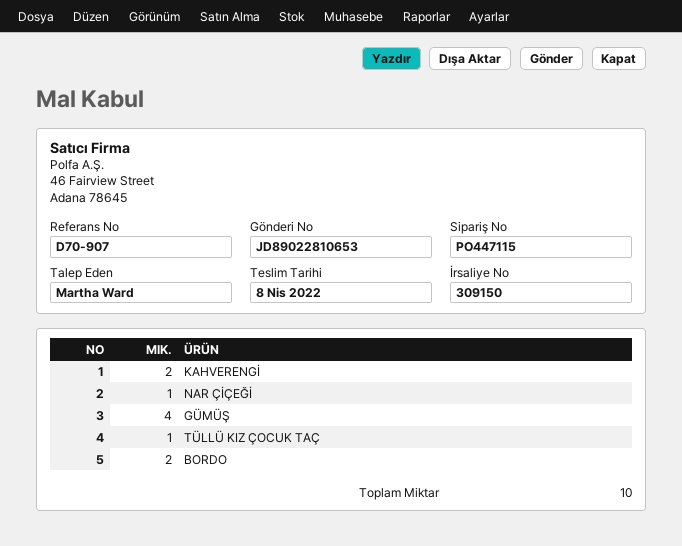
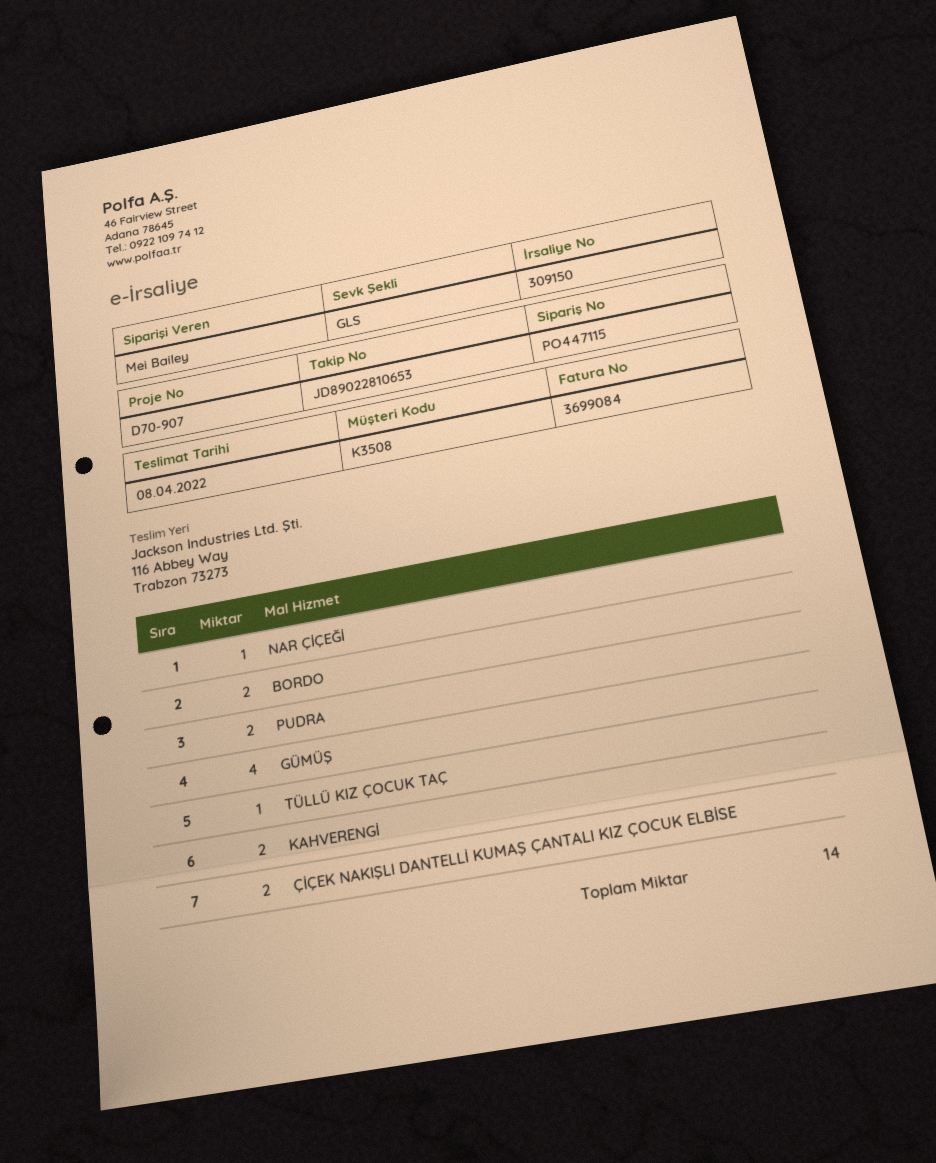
ordered by: Martha Ward -> Mei Bailey
PUDRA: none -> 2
ÇİÇEK NAKIŞLI DANTELLİ KUMAŞ ÇANTALI KIZ ÇOCUK ELBİSE: none -> 2
total quantity: 10 -> 14

